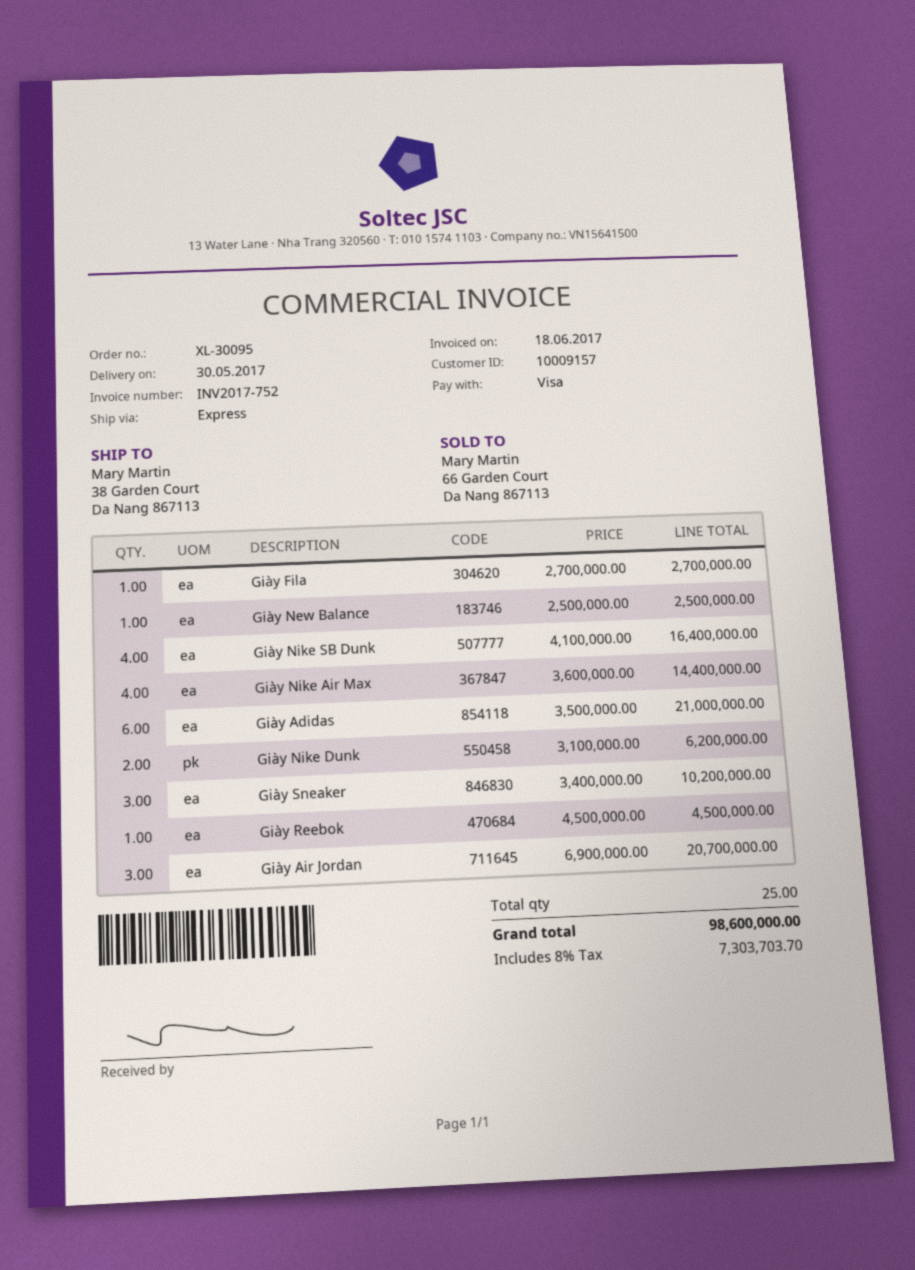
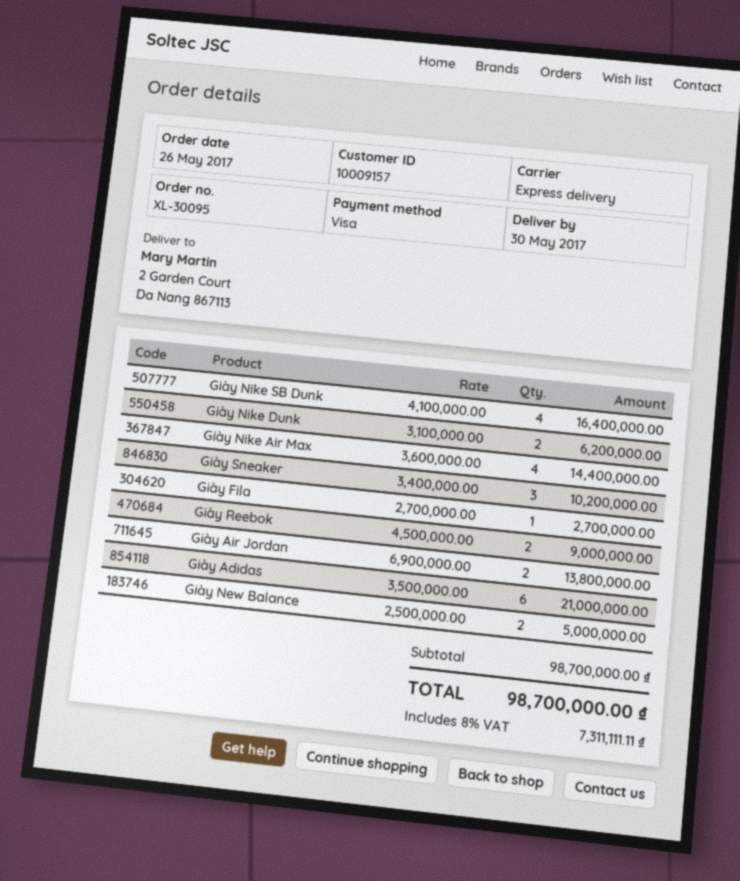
ship to: 38 Garden Court, Da Nang 867113 -> 2 Garden Court, Da Nang 867113
Giày New Balance: 1 x 2500000.00 = 2500000.00 -> 2 x 2500000.00 = 5000000.00
Giày Reebok: 1 x 4500000.00 = 4500000.00 -> 2 x 4500000.00 = 9000000.00
Giày Air Jordan: 3 x 6900000.00 = 20700000.00 -> 2 x 6900000.00 = 13800000.00
tax: 8% = 7303703.70 -> 8% = 7311111.11
total: 98600000.00 -> 98700000.00

